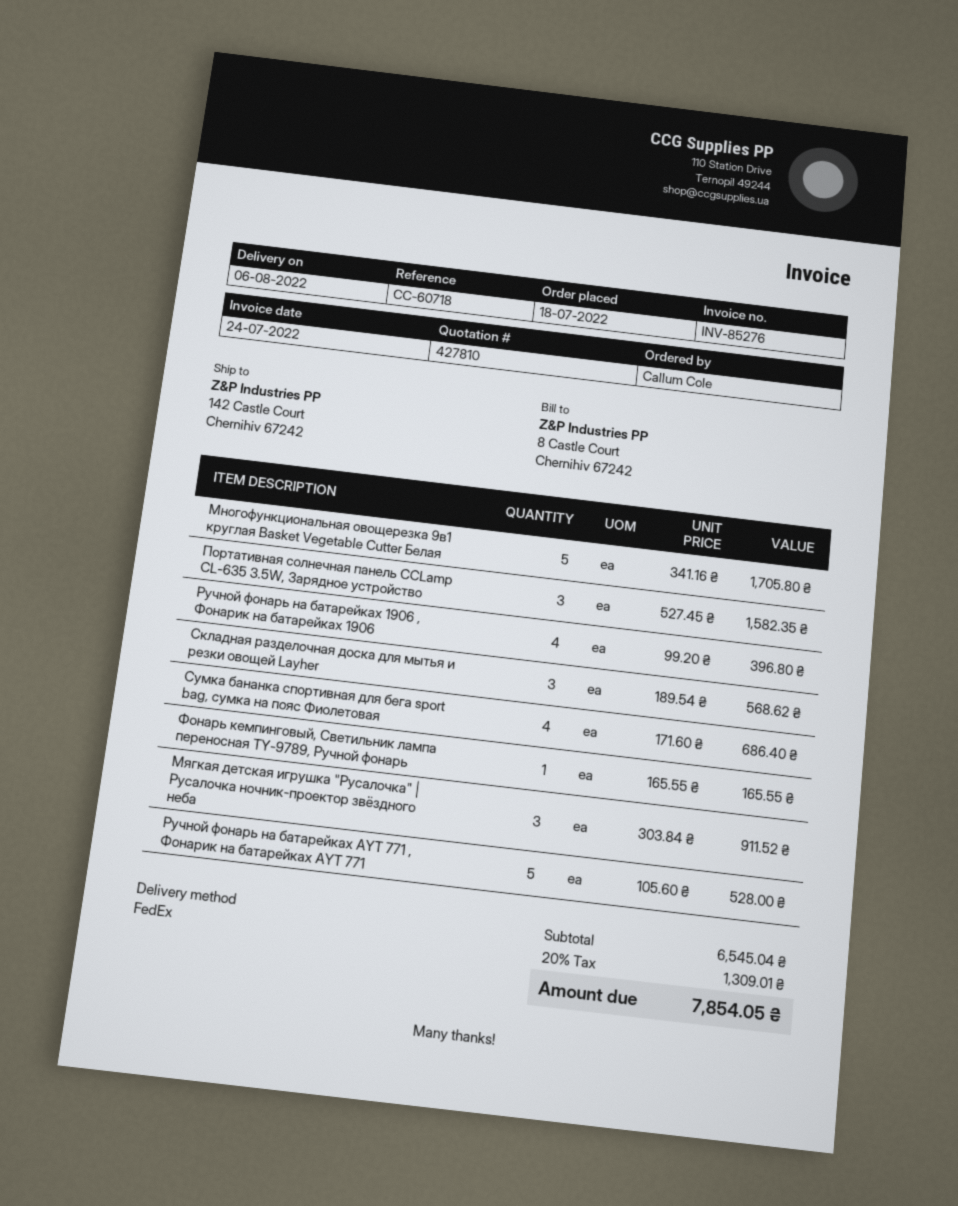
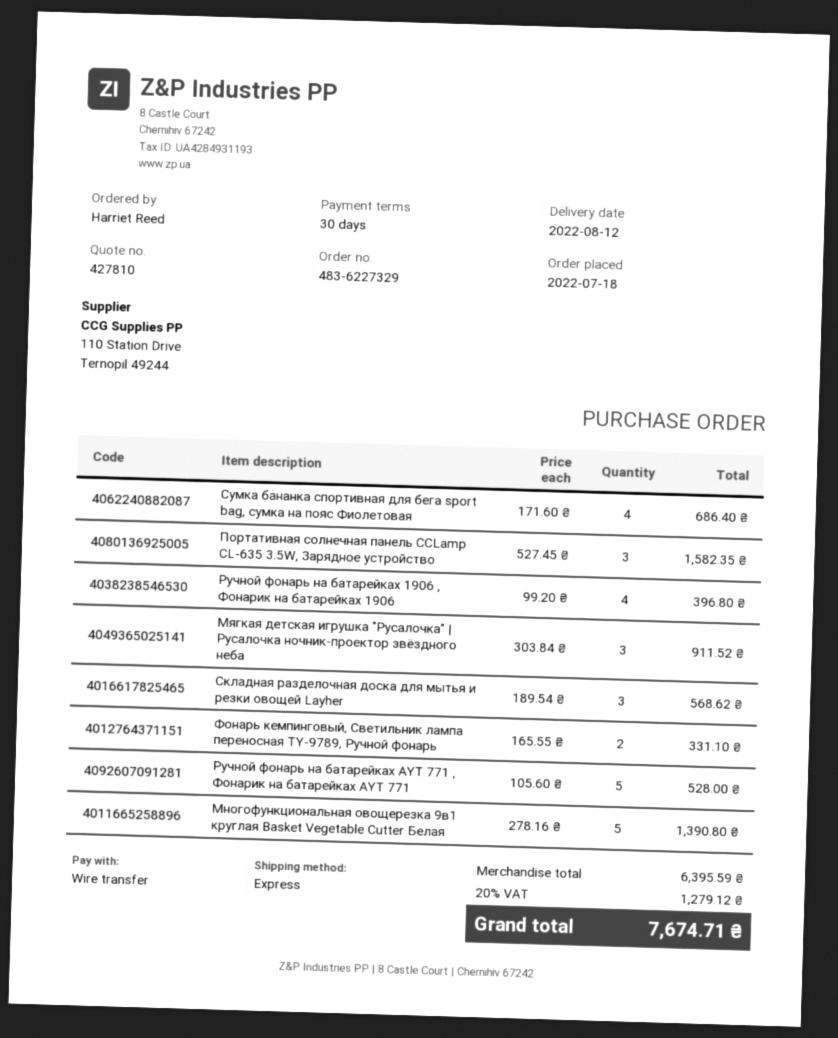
delivery date: 2022-08-06 -> 2022-08-12
ordered by: Callum Cole -> Harriet Reed
shipping method: FedEx -> express
Многофункциональная овощерезка 9в1 круглая Basket Vegetable Cutter Белая: 5 x 341.16 = 1705.80 -> 5 x 278.16 = 1390.80
Фонарь кемпинговый, Светильник лампа переносная TY-9789, Ручной фонарь: 1 x 165.55 = 165.55 -> 2 x 165.55 = 331.10
subtotal: 6545.04 -> 6395.59
tax: 20% = 1309.01 -> 20% = 1279.12
total: 7854.05 -> 7674.71

